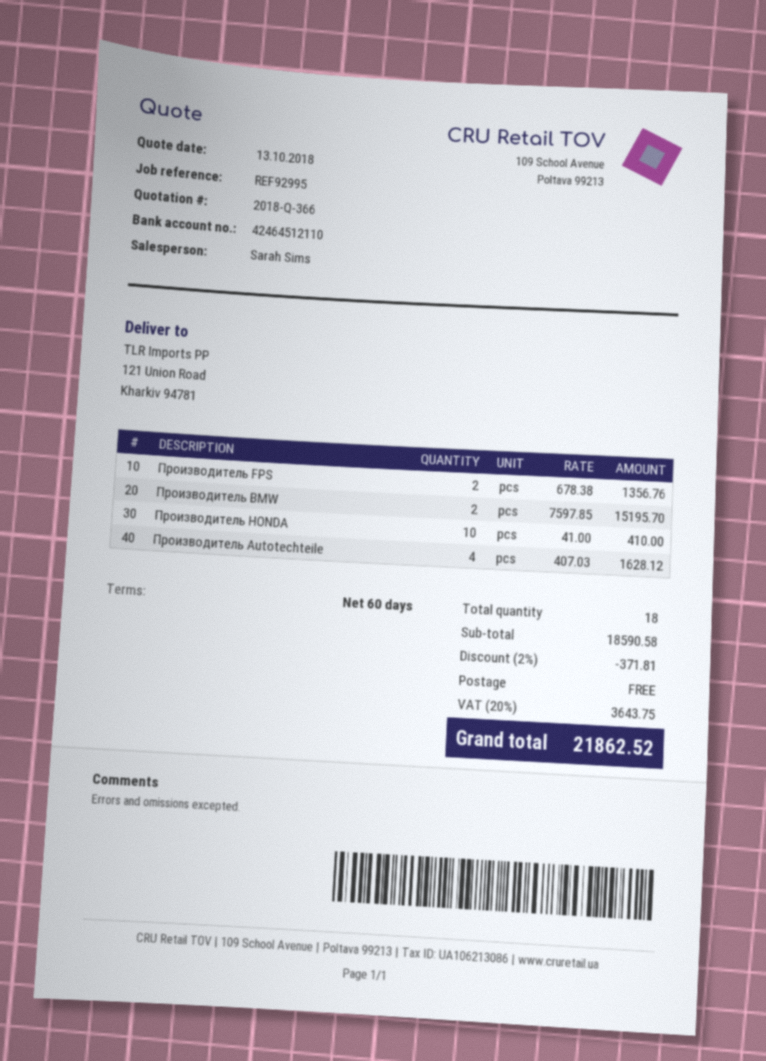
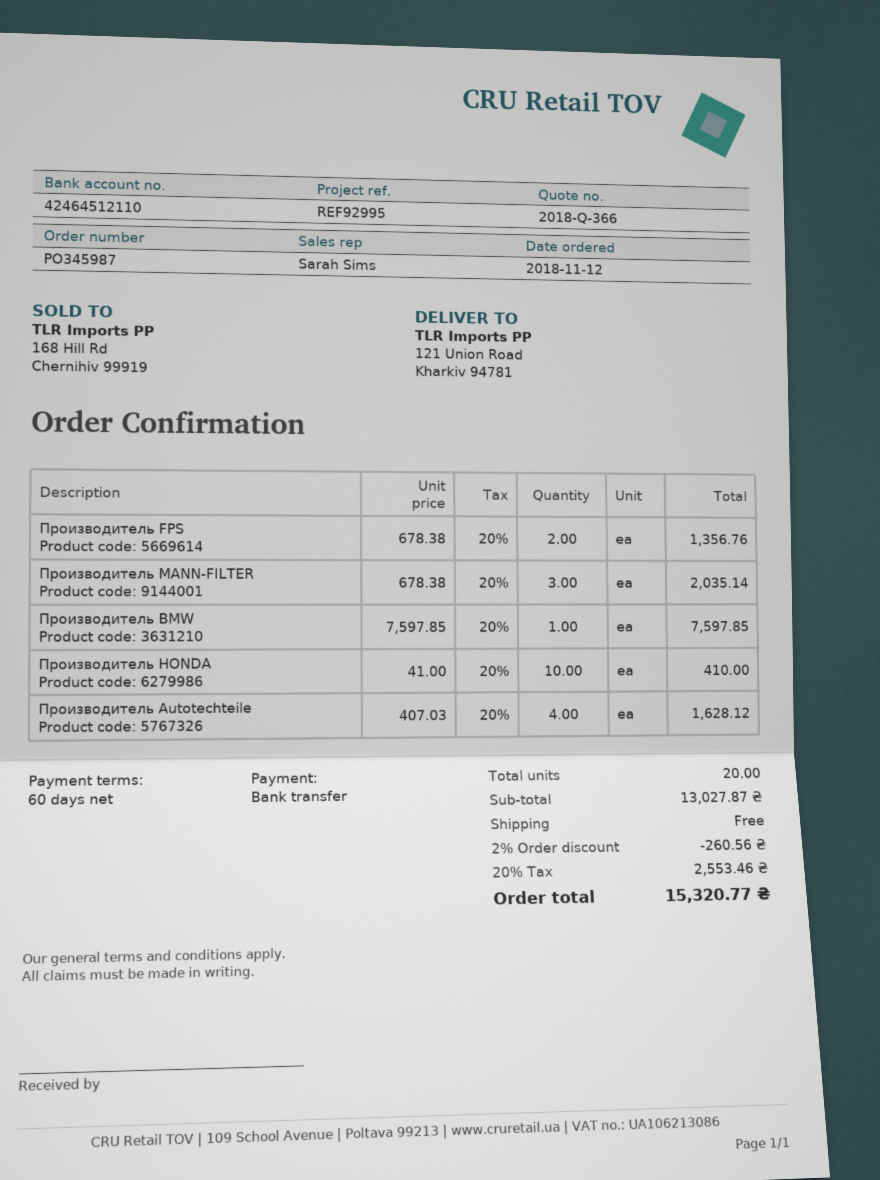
Производитель BMW: 2 x 7597.85 = 15195.70 -> 1 x 7597.85 = 7597.85
Производитель MANN-FILTER: none -> 3 x 678.38 = 2035.14
total quantity: 18 -> 20
subtotal: 18590.58 -> 13027.87
discount: 2% = 371.81 -> 2% = 260.56
tax: 20% = 3643.75 -> 20% = 2553.46
total: 21862.52 -> 15320.77

